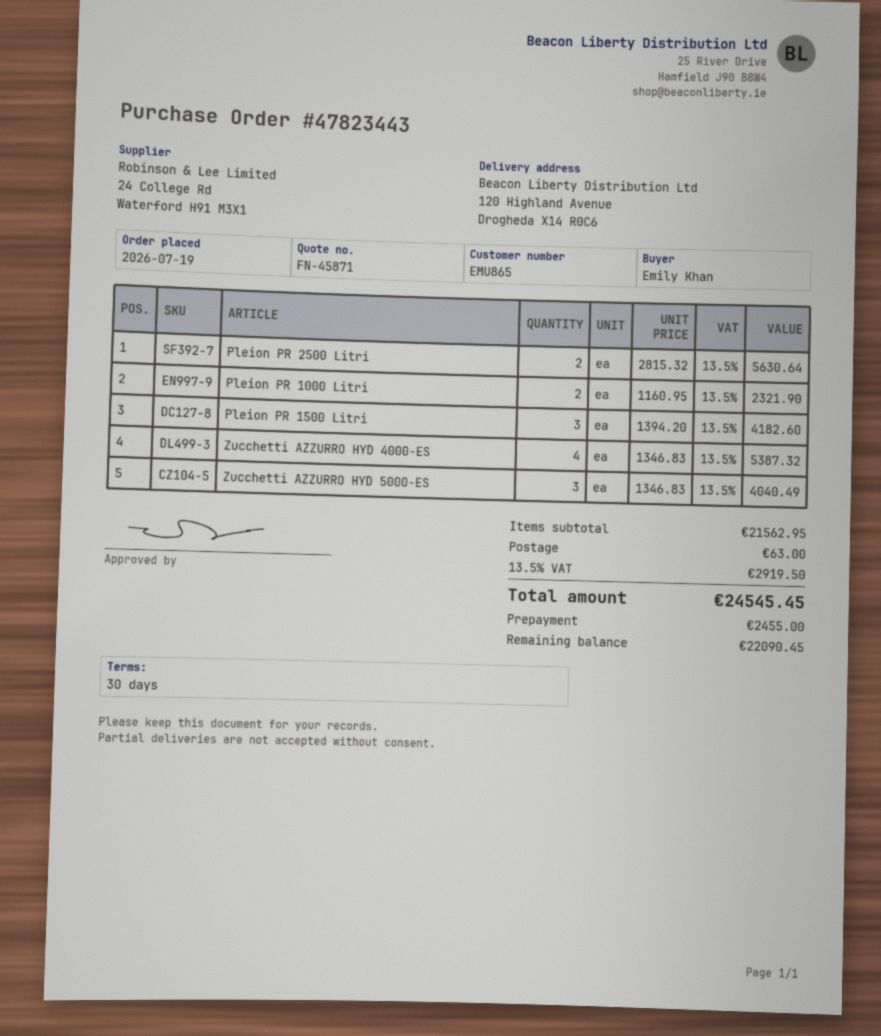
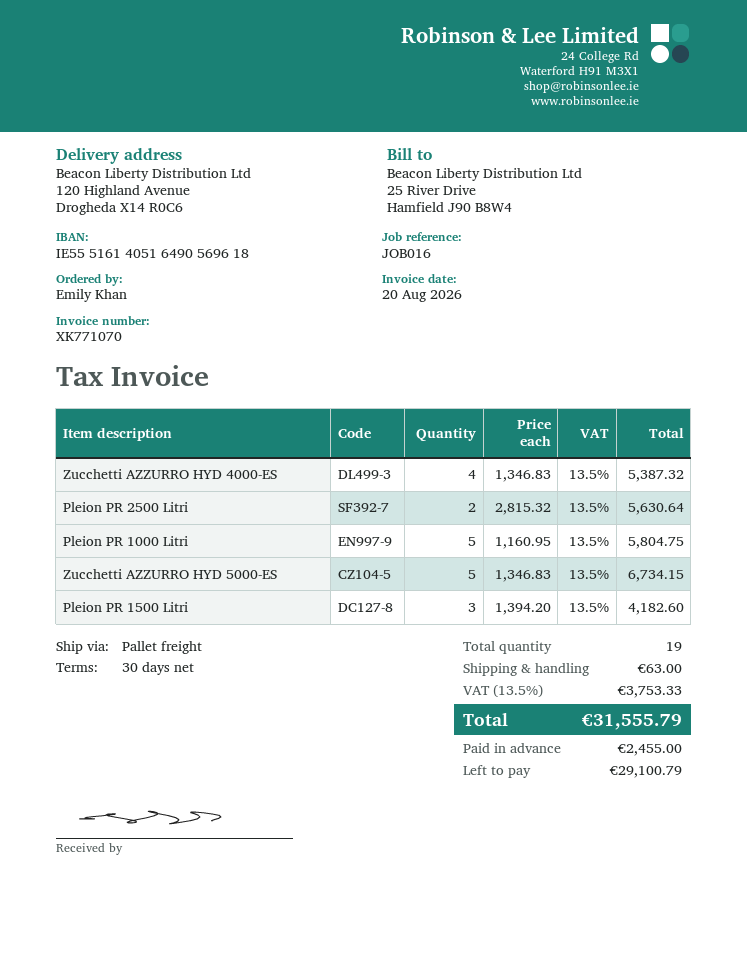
Pleion PR 1000 Litri: 2 x 1160.95 = 2321.90 -> 5 x 1160.95 = 5804.75
Zucchetti AZZURRO HYD 5000-ES: 3 x 1346.83 = 4040.49 -> 5 x 1346.83 = 6734.15
tax: 13.5% = 2919.50 -> 13.5% = 3753.33
total: 24545.45 -> 31555.79
balance: 22090.45 -> 29100.79

